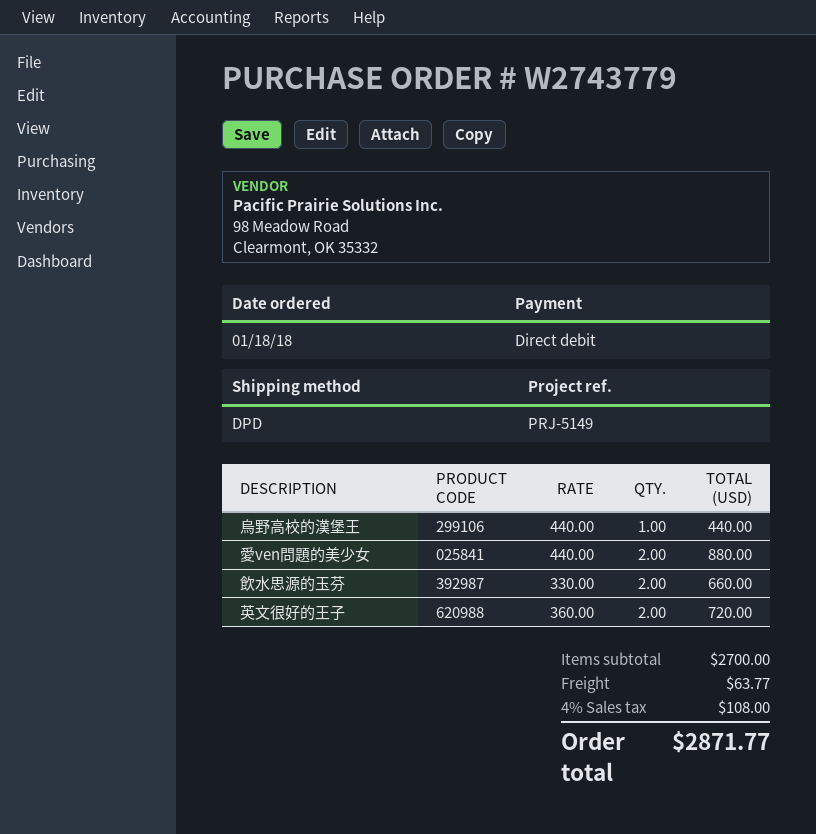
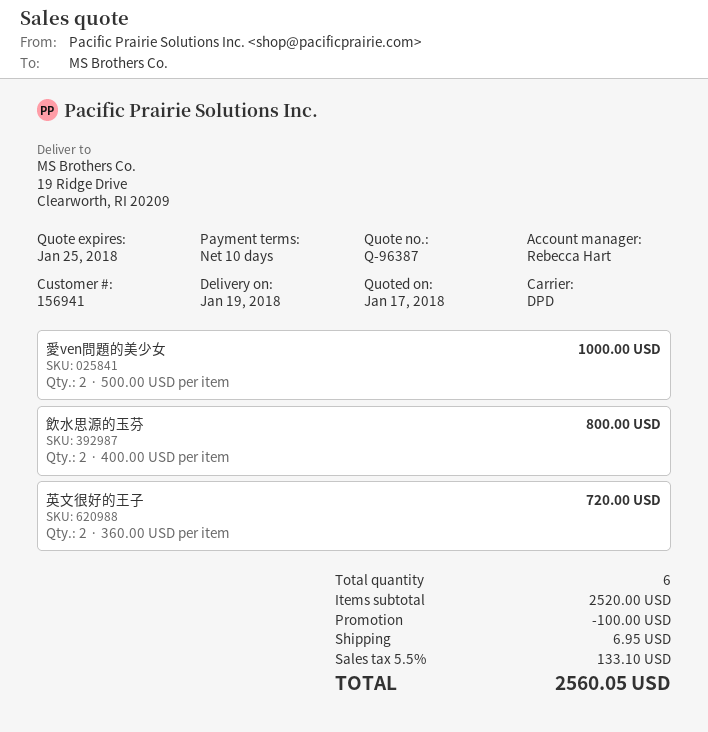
烏野高校的漢堡王: 1 x 440.00 = 440.00 -> none
愛ven問題的美少女: 2 x 440.00 = 880.00 -> 2 x 500.00 = 1000.00
飲水思源的玉芬: 2 x 330.00 = 660.00 -> 2 x 400.00 = 800.00
subtotal: 2700.00 -> 2520.00
discount: none -> 100.00
shipping: 63.77 -> 6.95
tax: 4% = 108.00 -> 5.5% = 133.10
total: 2871.77 -> 2560.05

